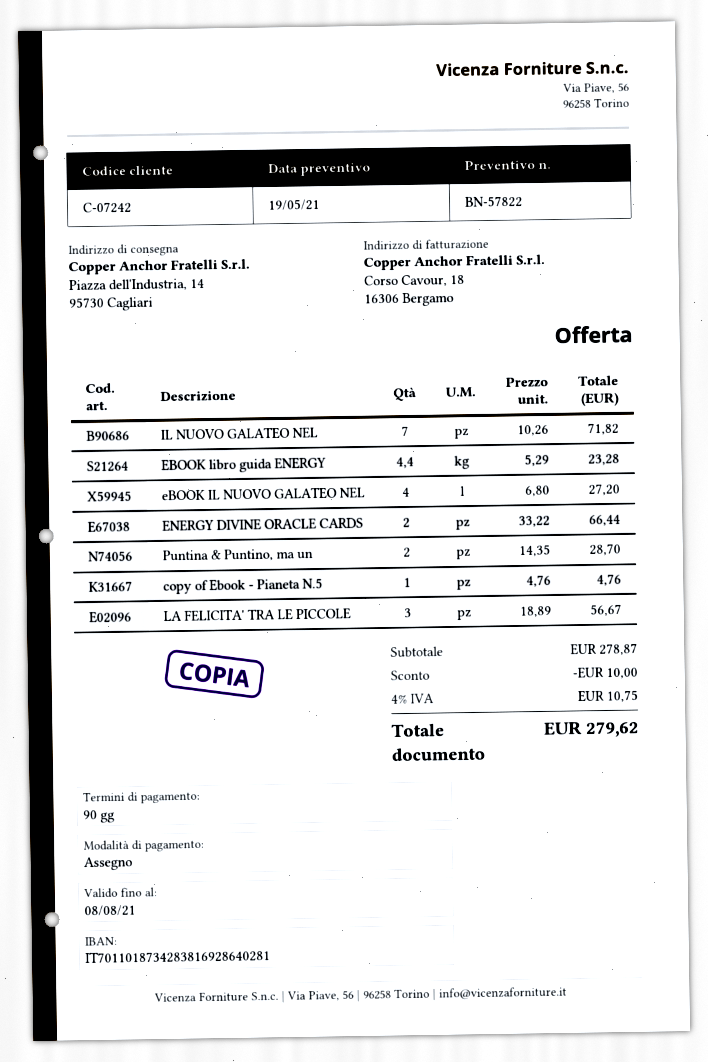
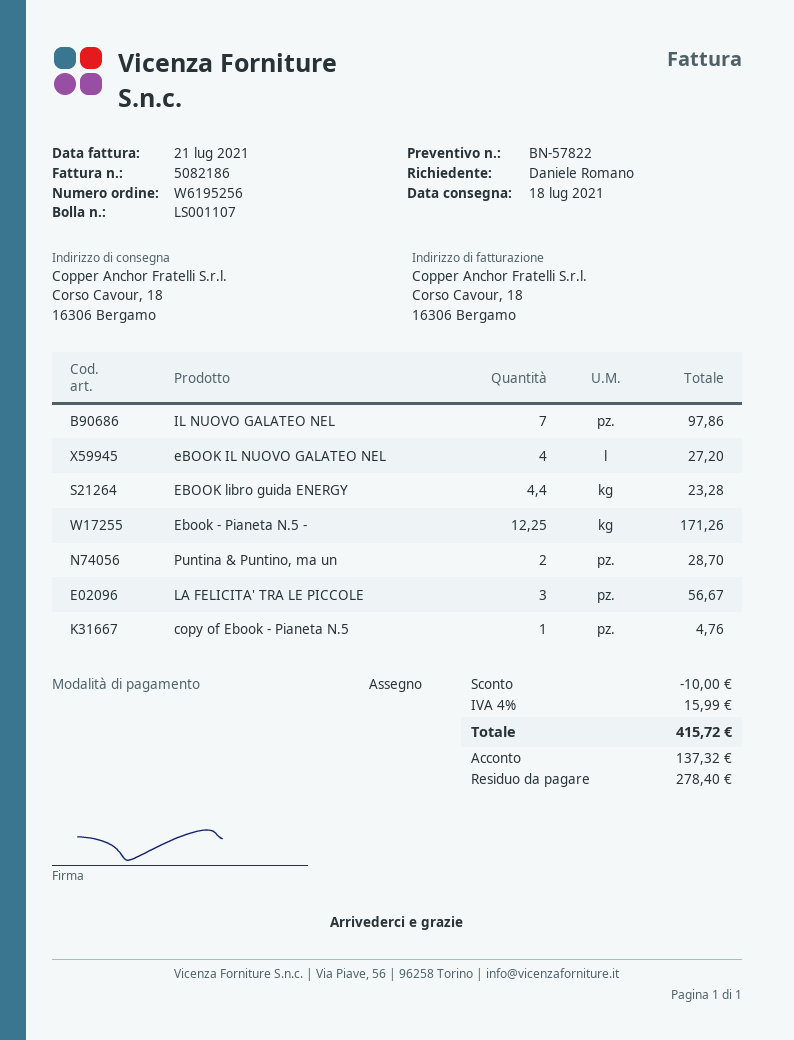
ship to: Piazza dell'Industria, 14, 95730 Cagliari -> Corso Cavour, 18, 16306 Bergamo
IL NUOVO GALATEO NEL: 7 for 71.82 -> 7 for 97.86
ENERGY DIVINE ORACLE CARDS: 2 for 66.44 -> none
Ebook - Pianeta N.5 -: none -> 12.25 for 171.26
tax: 4% = 10.75 -> 4% = 15.99
total: 279.62 -> 415.72

